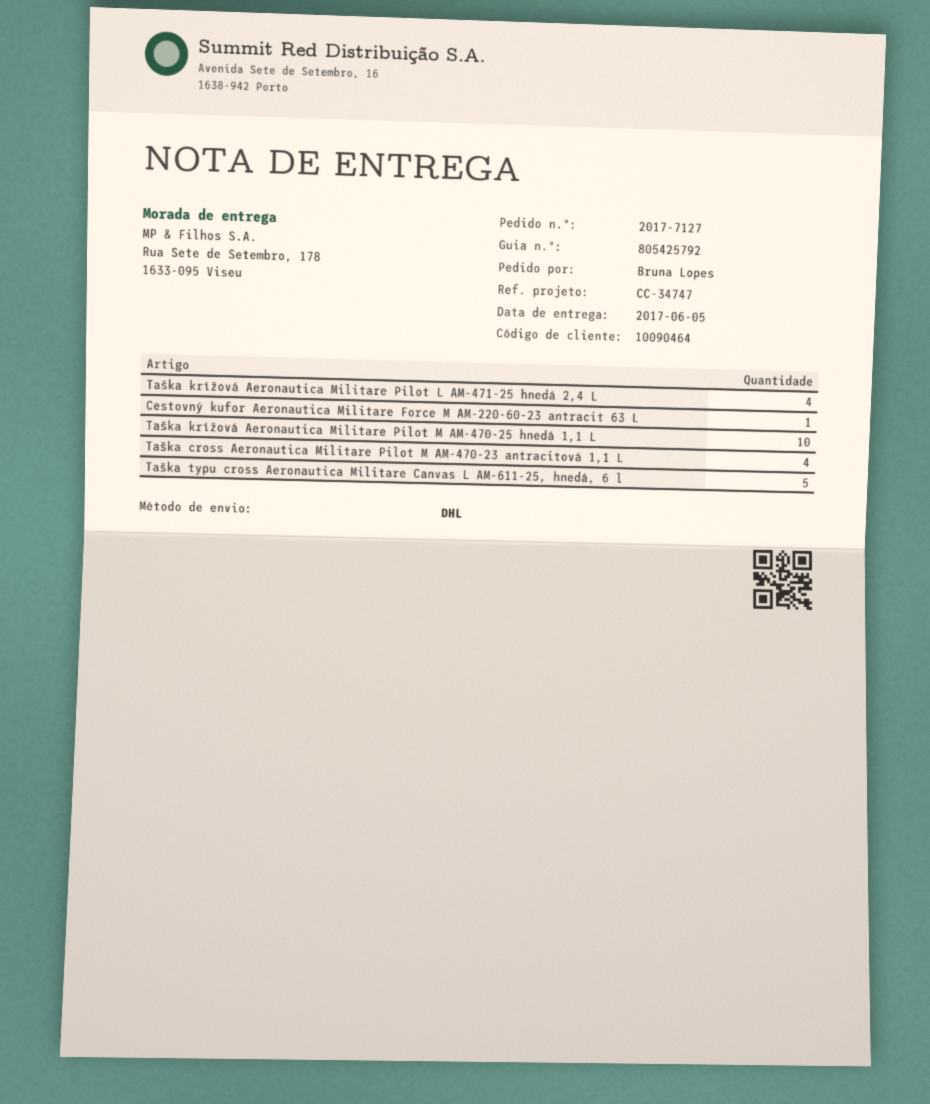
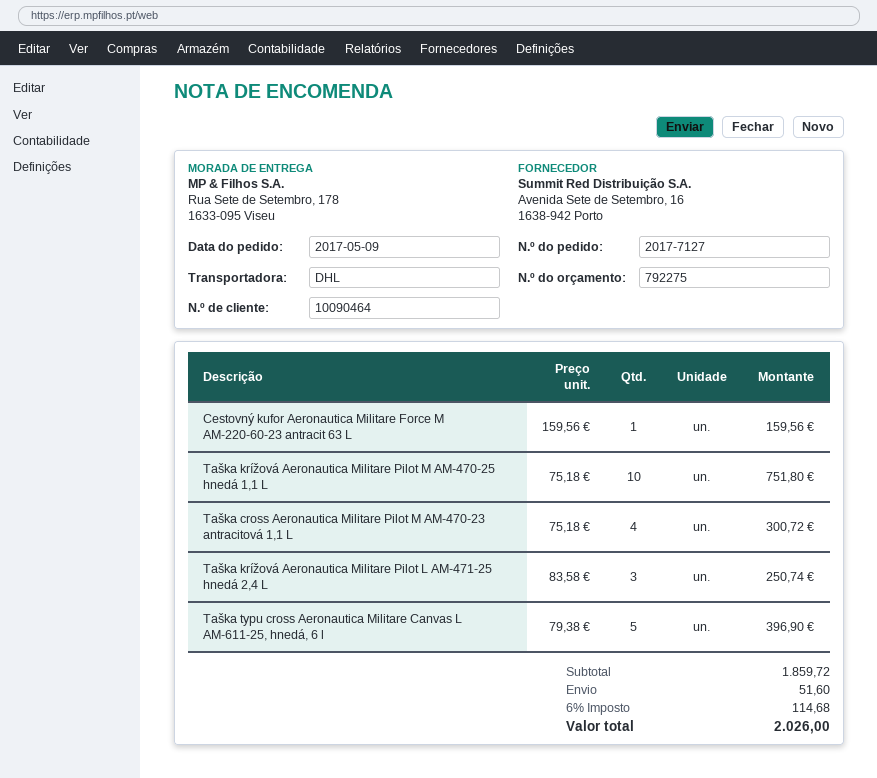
Taška krížová Aeronautica Militare Pilot L AM-471-25 hnedá 2,4 L: 4 -> 3

